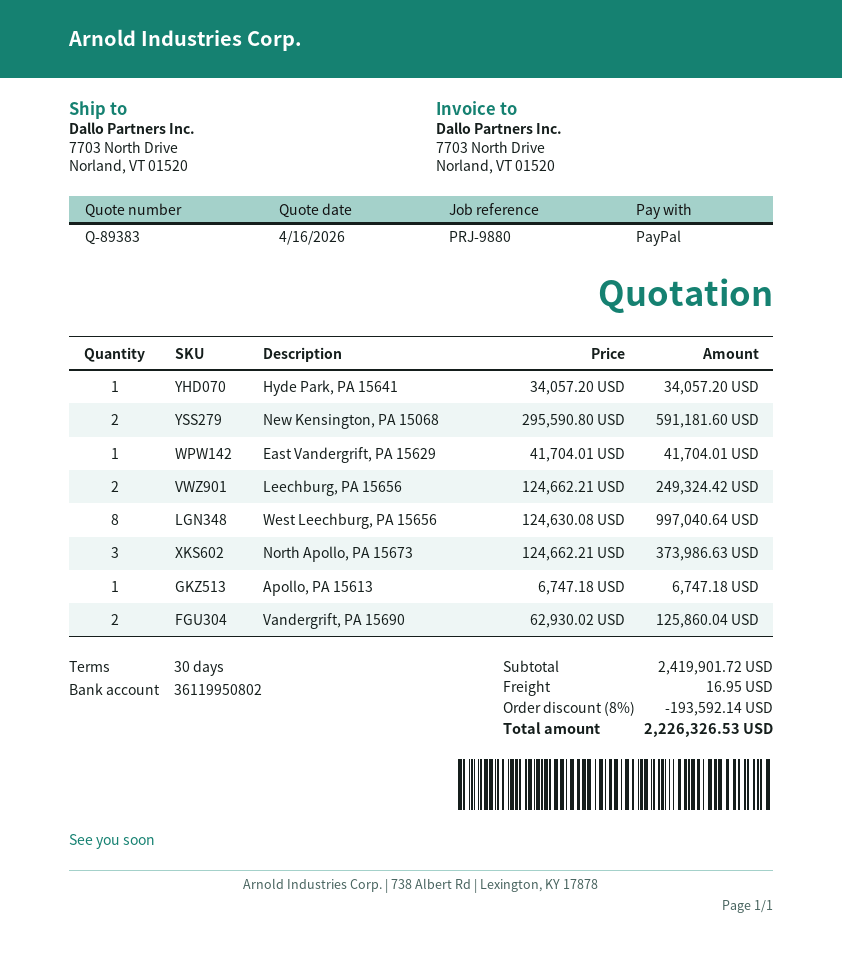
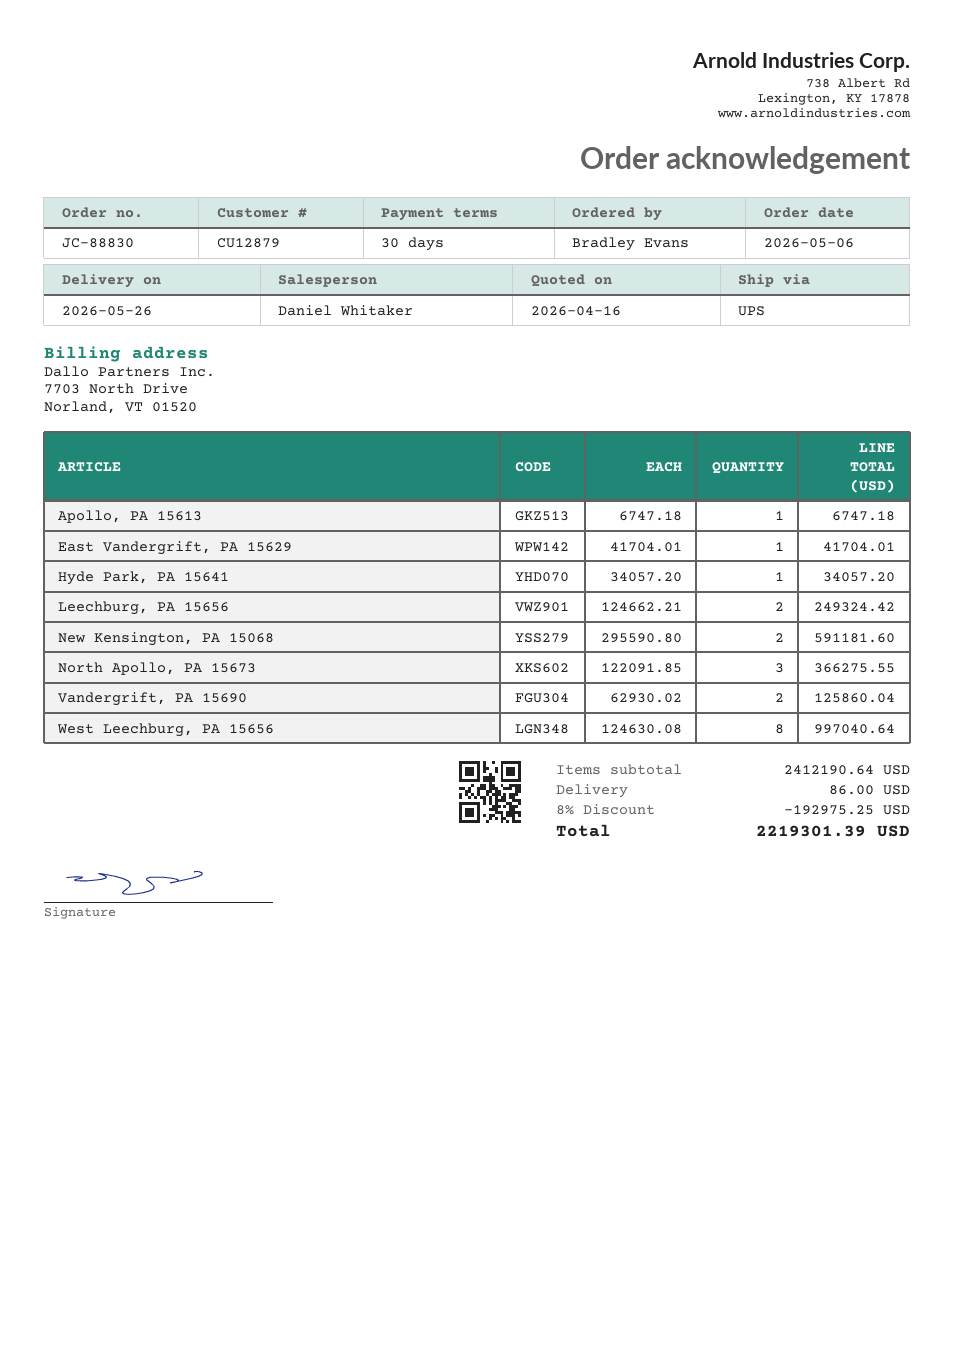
North Apollo, PA 15673: 3 x 124662.21 = 373986.63 -> 3 x 122091.85 = 366275.55
subtotal: 2419901.72 -> 2412190.64
discount: 8% = 193592.14 -> 8% = 192975.25
shipping: 16.95 -> 86.00
total: 2226326.53 -> 2219301.39

